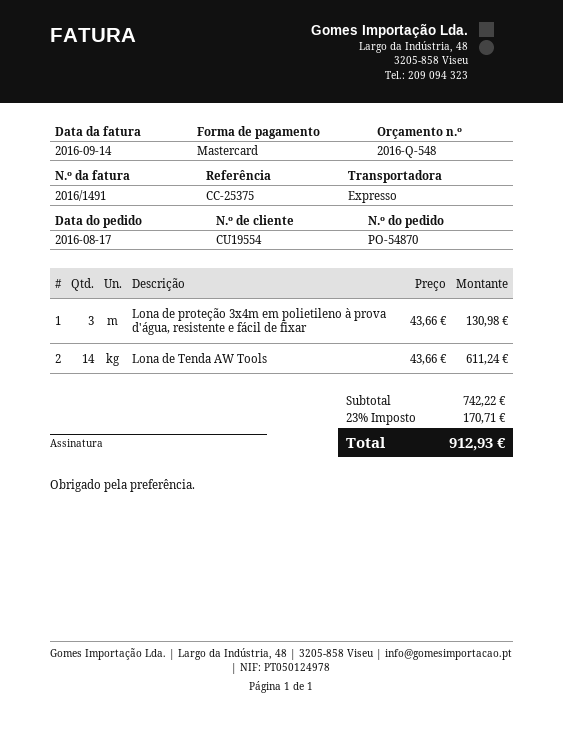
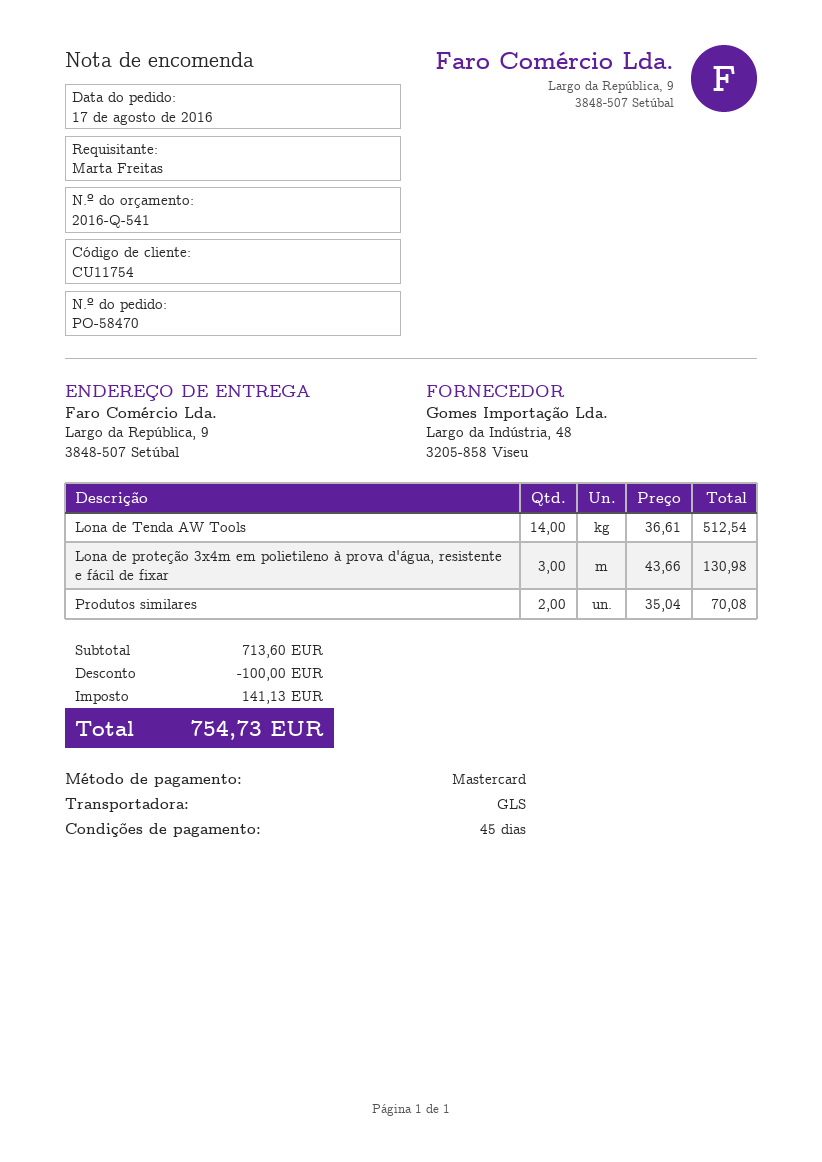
quote number: 2016-Q-548 -> 2016-Q-541
order number: PO-54870 -> PO-58470
customer number: CU19554 -> CU11754
shipping method: express -> GLS
Lona de Tenda AW Tools: 14 x 43.66 = 611.24 -> 14 x 36.61 = 512.54
Produtos similares: none -> 2 x 35.04 = 70.08
subtotal: 742.22 -> 713.60
discount: none -> 100.00
tax: 170.71 -> 141.13
total: 912.93 -> 754.73

